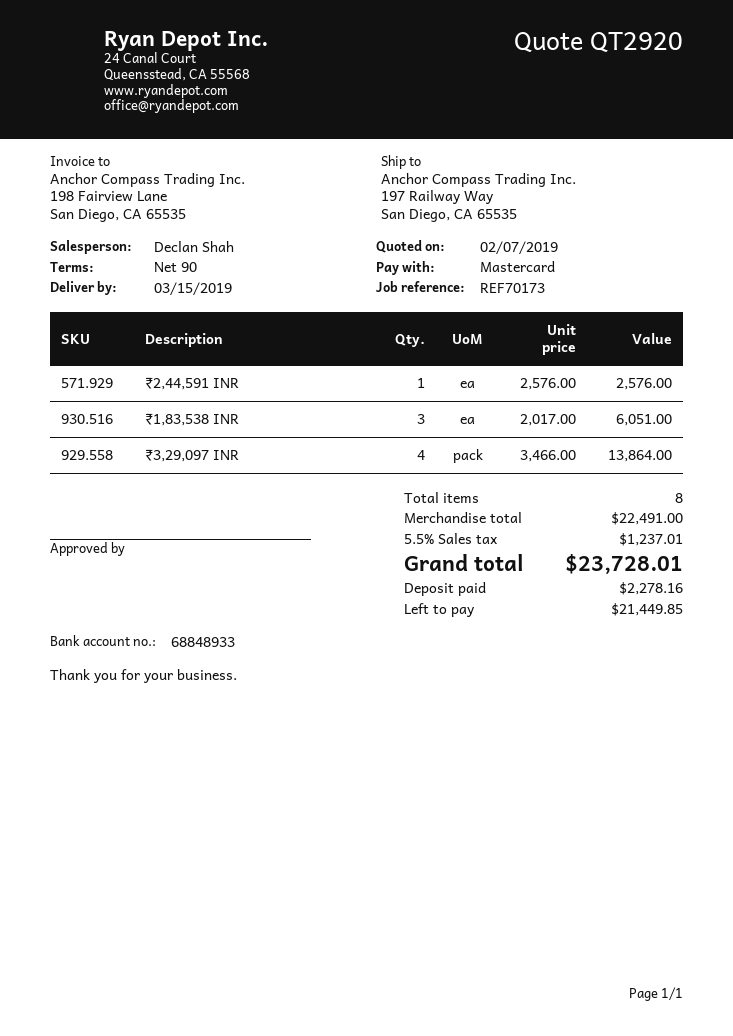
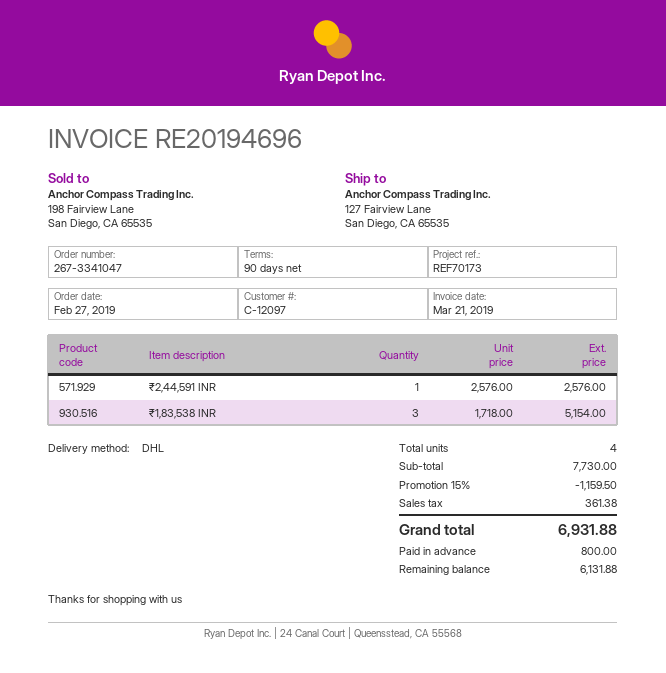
ship to: 197 Railway Way, San Diego, CA 65535 -> 127 Fairview Lane, San Diego, CA 65535
₹1,83,538 INR: 3 x 2017.00 = 6051.00 -> 3 x 1718.00 = 5154.00
₹3,29,097 INR: 4 x 3466.00 = 13864.00 -> none
total quantity: 8 -> 4
subtotal: 22491.00 -> 7730.00
discount: none -> 15% = 1159.50
tax: 1237.01 -> 361.38
total: 23728.01 -> 6931.88
deposit: 2278.16 -> 800.00
balance: 21449.85 -> 6131.88

